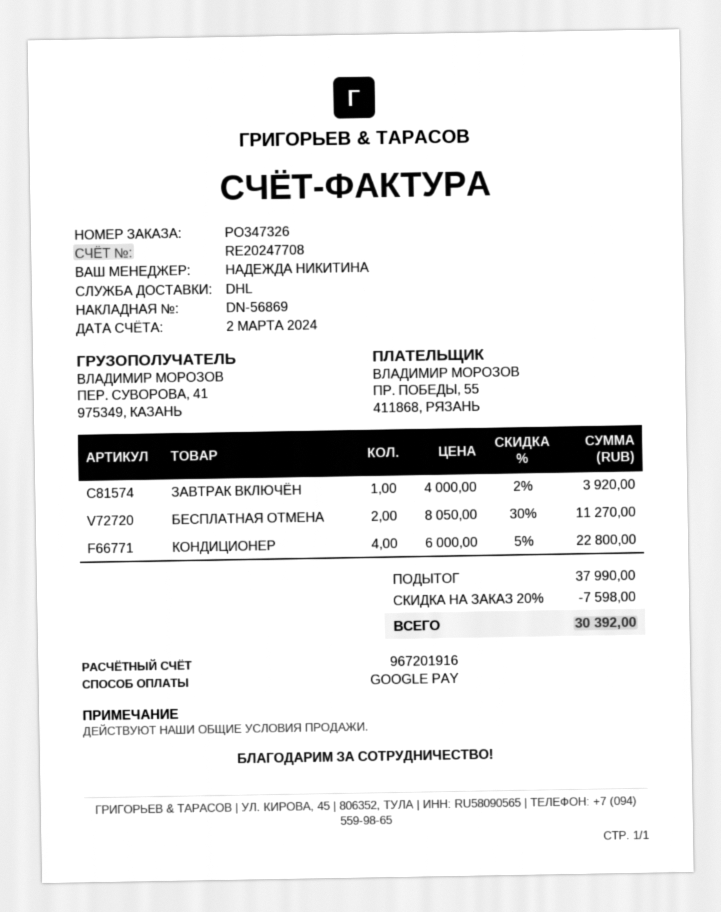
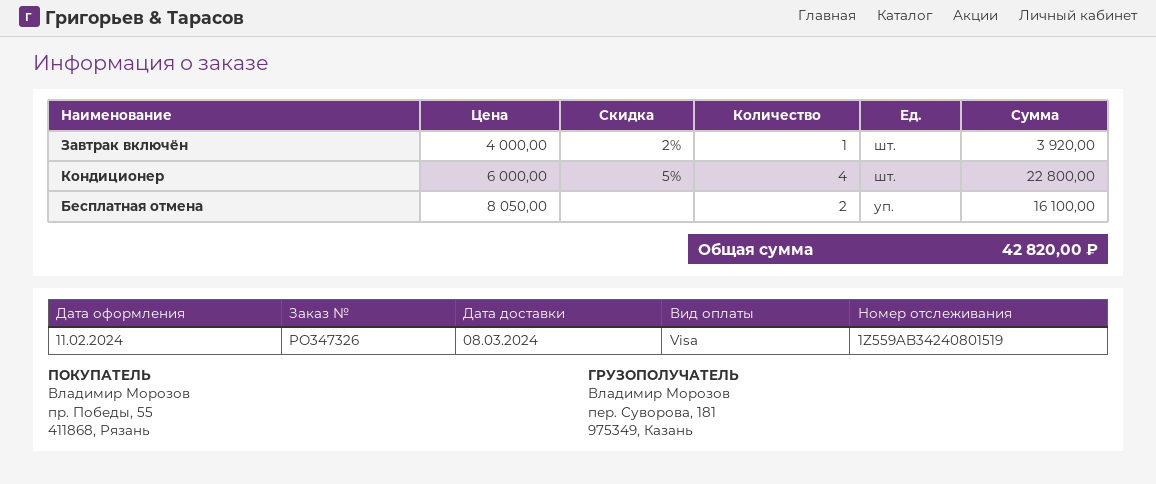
payment method: Google Pay -> Visa
ship to: ПЕР. СУВОРОВА, 41, 975349, КАЗАНЬ -> пер. Суворова, 181, 975349, Казань
БЕСПЛАТНАЯ ОТМЕНА: 2 x 8050.00 - 30% = 11270.00 -> 2 x 8050.00 = 16100.00
discount: 20% = 7598.00 -> none
total: 30392.00 -> 42820.00

